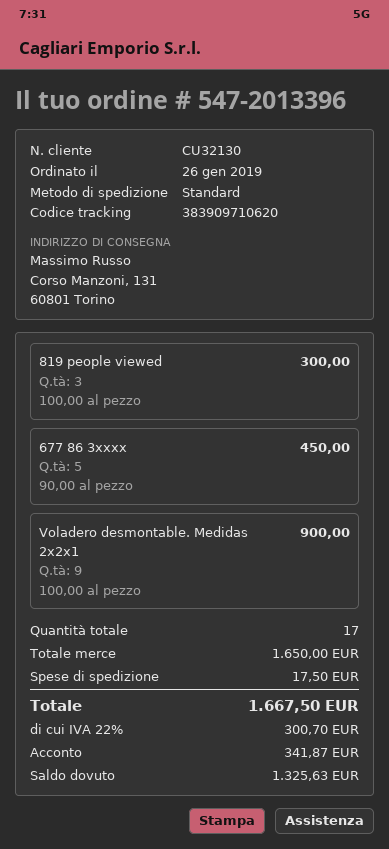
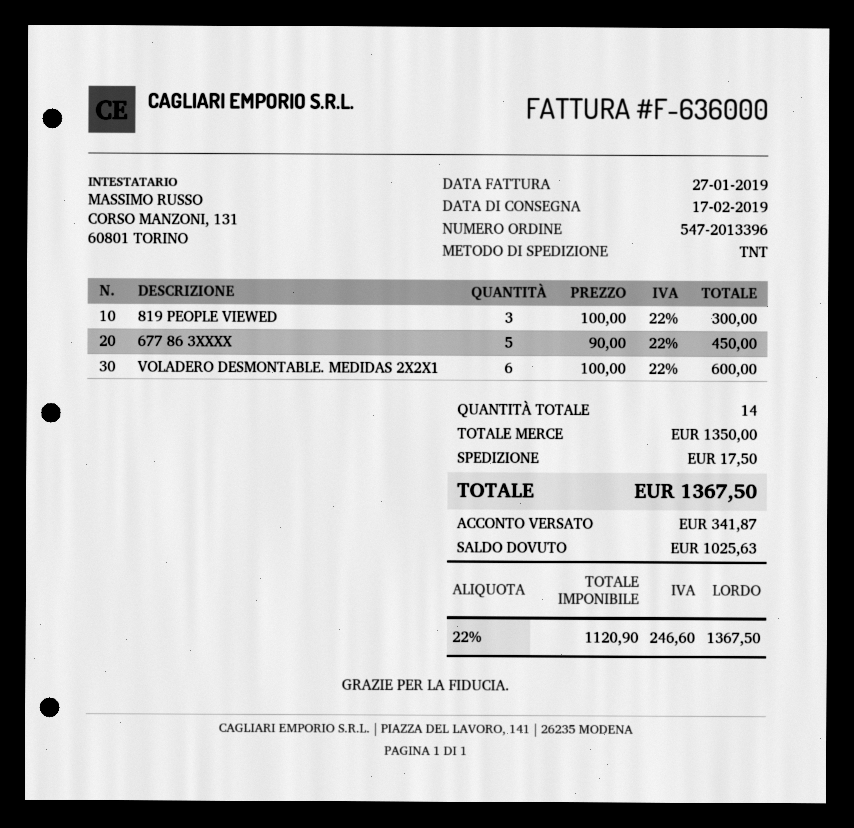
shipping method: standard -> TNT
Voladero desmontable. Medidas 2x2x1: 9 x 100.00 = 900.00 -> 6 x 100.00 = 600.00
total quantity: 17 -> 14
subtotal: 1650.00 -> 1350.00
tax: 22% = 300.70 -> 22% = 246.60
total: 1667.50 -> 1367.50
balance: 1325.63 -> 1025.63

